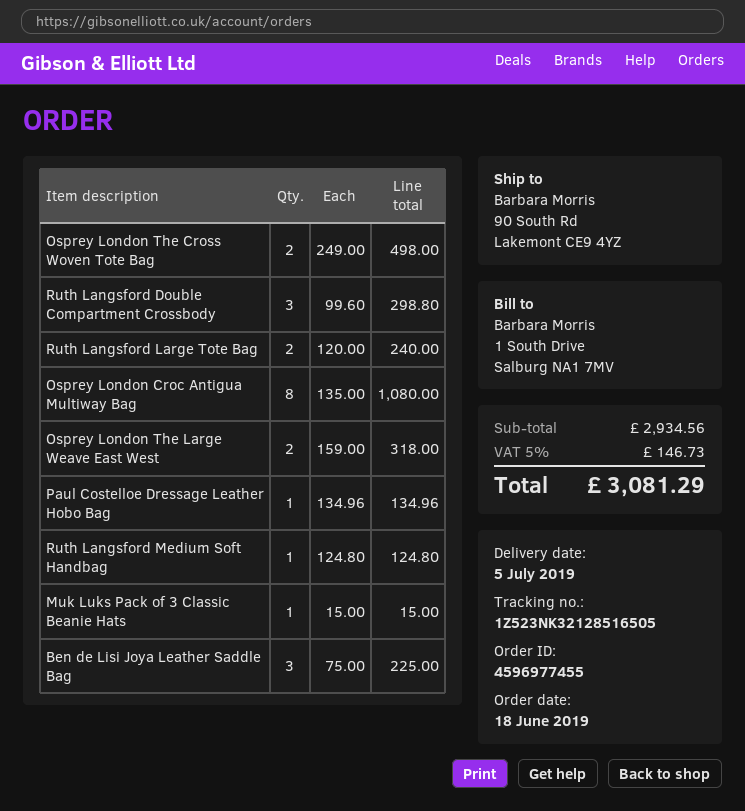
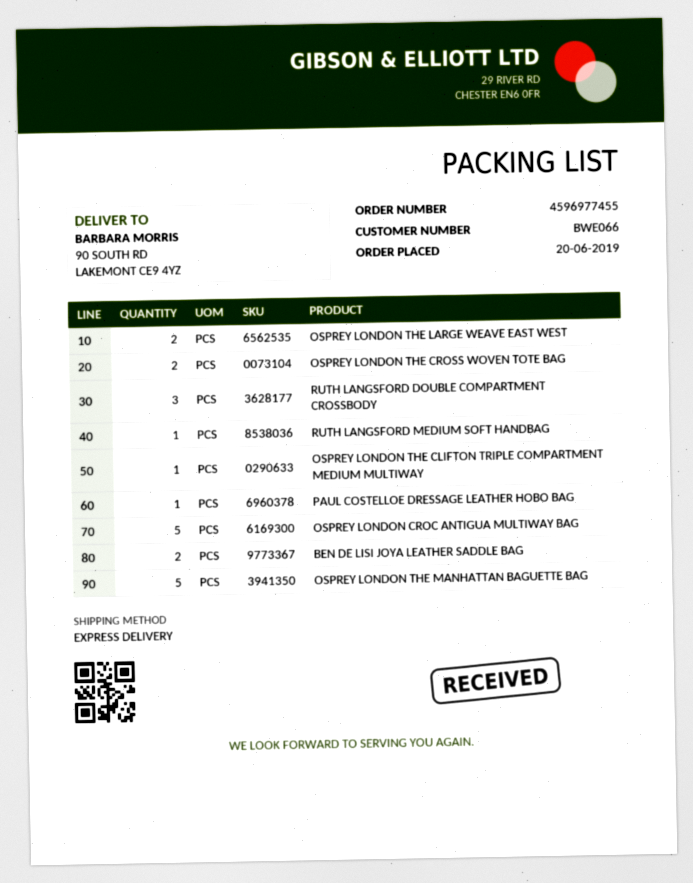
order date: 2019-06-18 -> 2019-06-20
Ruth Langsford Large Tote Bag: 2 -> none
Osprey London Croc Antigua Multiway Bag: 8 -> 5
Muk Luks Pack of 3 Classic Beanie Hats: 1 -> none
Ben de Lisi Joya Leather Saddle Bag: 3 -> 2
OSPREY LONDON THE CLIFTON TRIPLE COMPARTMENT MEDIUM MULTIWAY: none -> 1
OSPREY LONDON THE MANHATTAN BAGUETTE BAG: none -> 5

